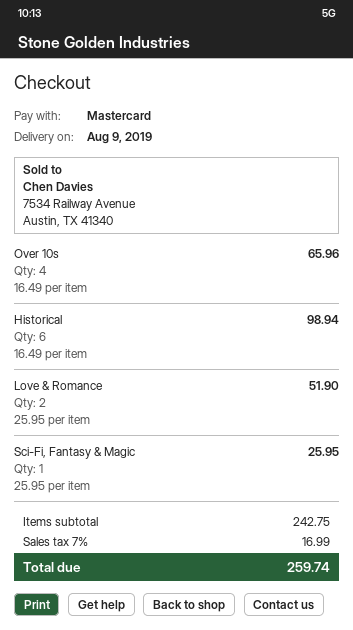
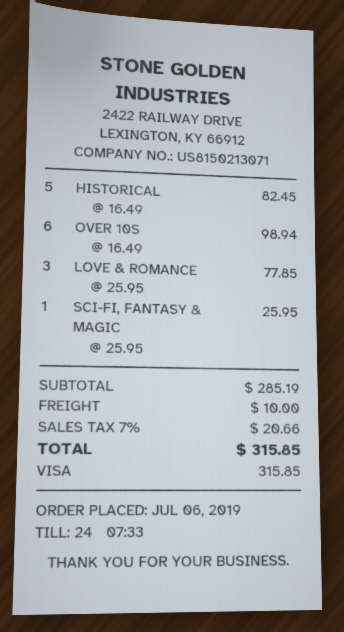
payment method: Mastercard -> Visa
Over 10s: 4 x 16.49 = 65.96 -> 6 x 16.49 = 98.94
Historical: 6 x 16.49 = 98.94 -> 5 x 16.49 = 82.45
Love & Romance: 2 x 25.95 = 51.90 -> 3 x 25.95 = 77.85
subtotal: 242.75 -> 285.19
shipping: none -> 10.00
tax: 7% = 16.99 -> 7% = 20.66
total: 259.74 -> 315.85

